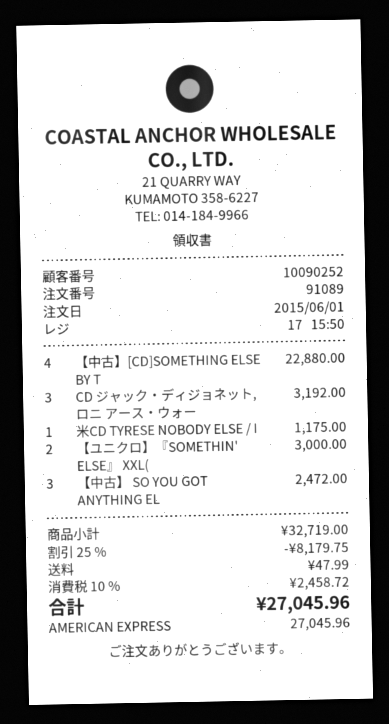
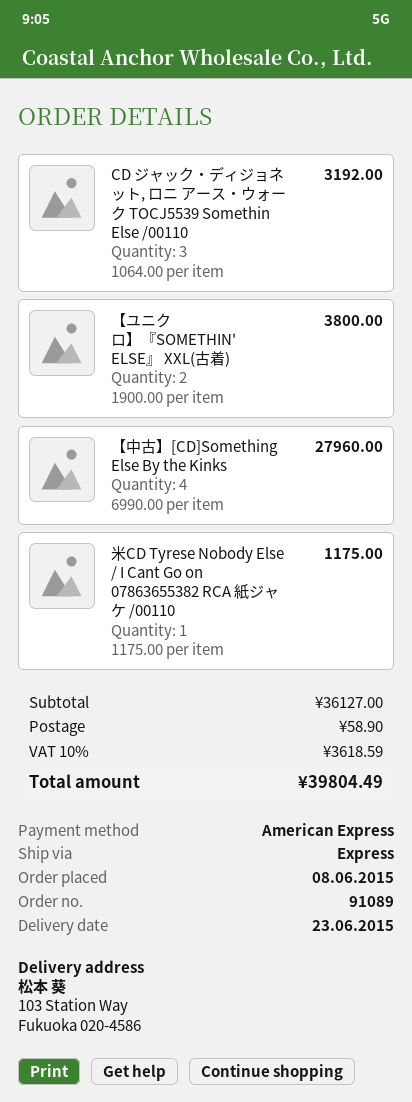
order date: 2015-06-01 -> 2015-06-08
【中古】[CD]SOMETHING ELSE BY T: 4 for 22880.00 -> 4 for 27960.00
【ユニクロ】『SOMETHIN' ELSE』 XXL(: 2 for 3000.00 -> 2 for 3800.00
【中古】 SO YOU GOT ANYTHING EL: 3 for 2472.00 -> none
subtotal: 32719.00 -> 36127.00
discount: 25% = 8179.75 -> none
shipping: 47.99 -> 58.90
tax: 10% = 2458.72 -> 10% = 3618.59
total: 27045.96 -> 39804.49

